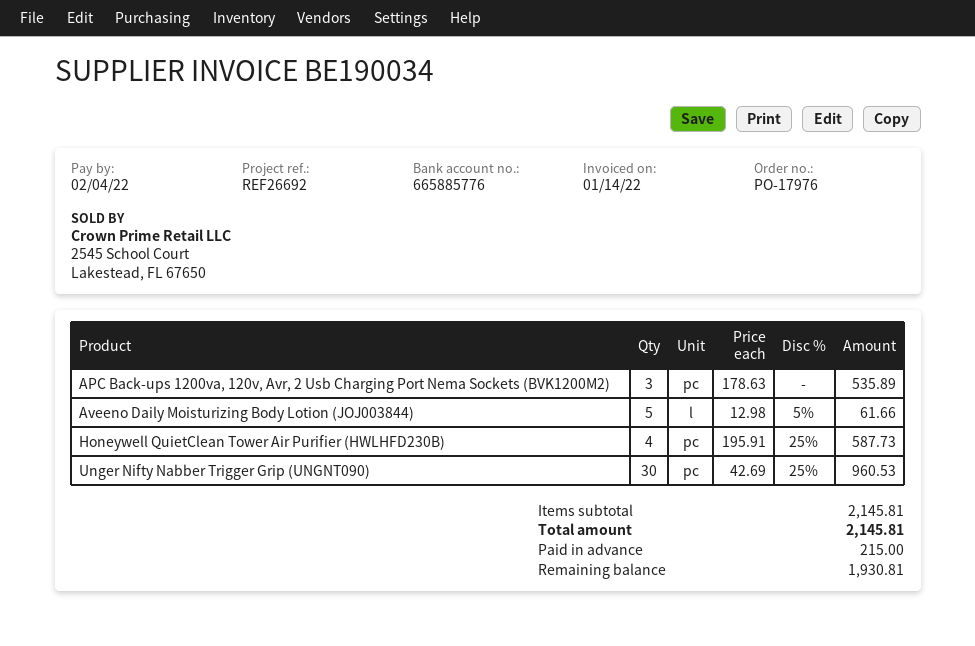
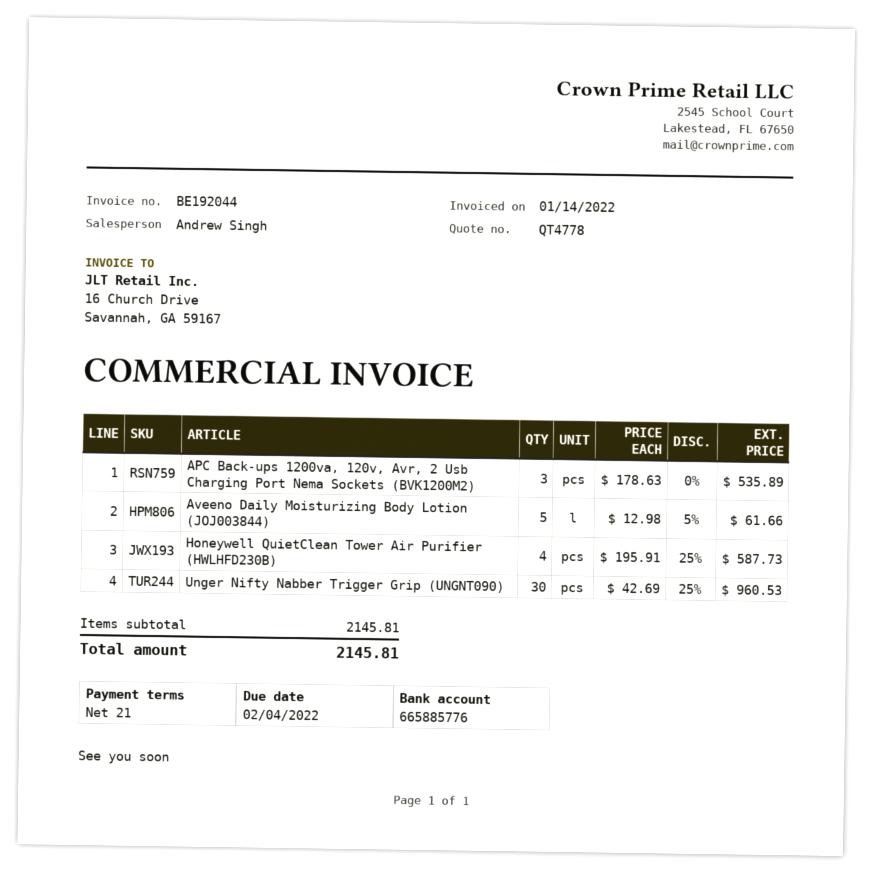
invoice number: BE190034 -> BE192044

